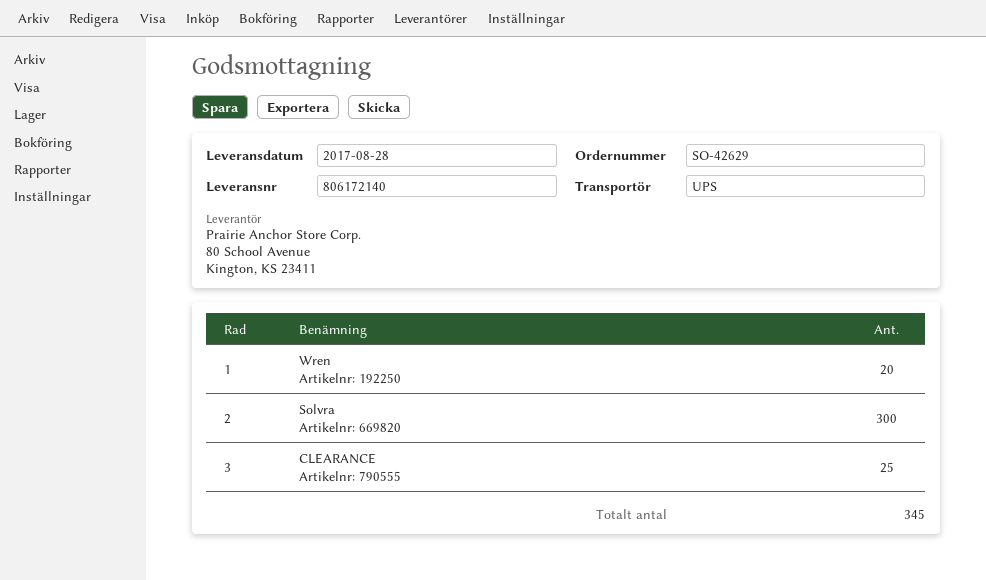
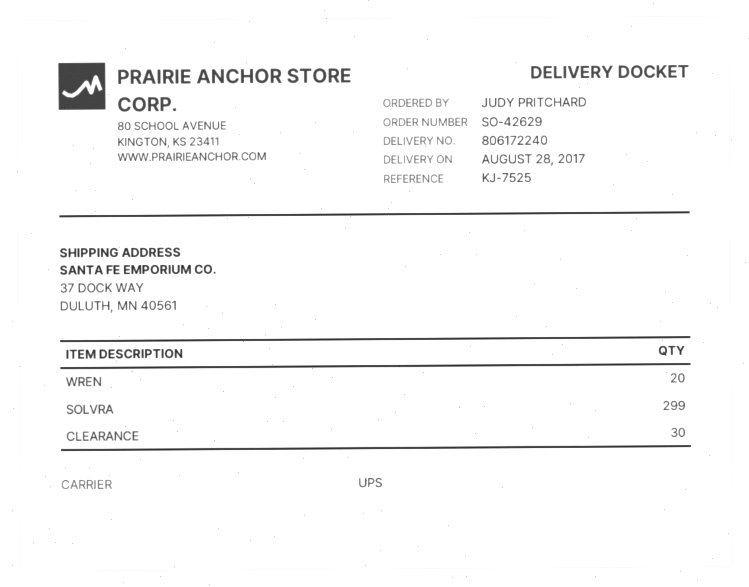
delivery note number: 806172140 -> 806172240
Solvra: 300 -> 299
CLEARANCE: 25 -> 30

